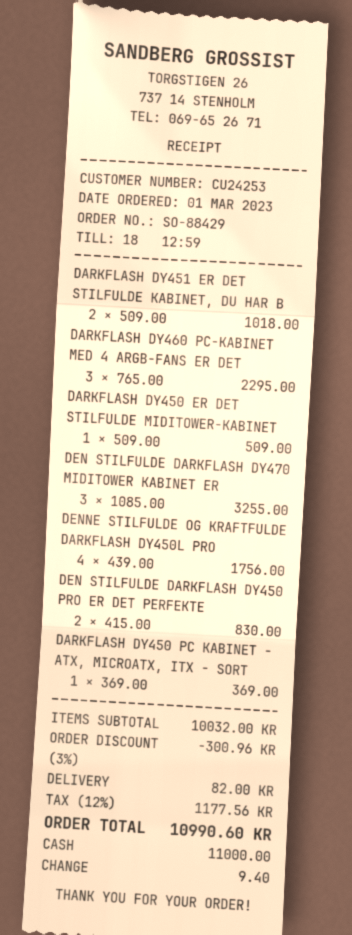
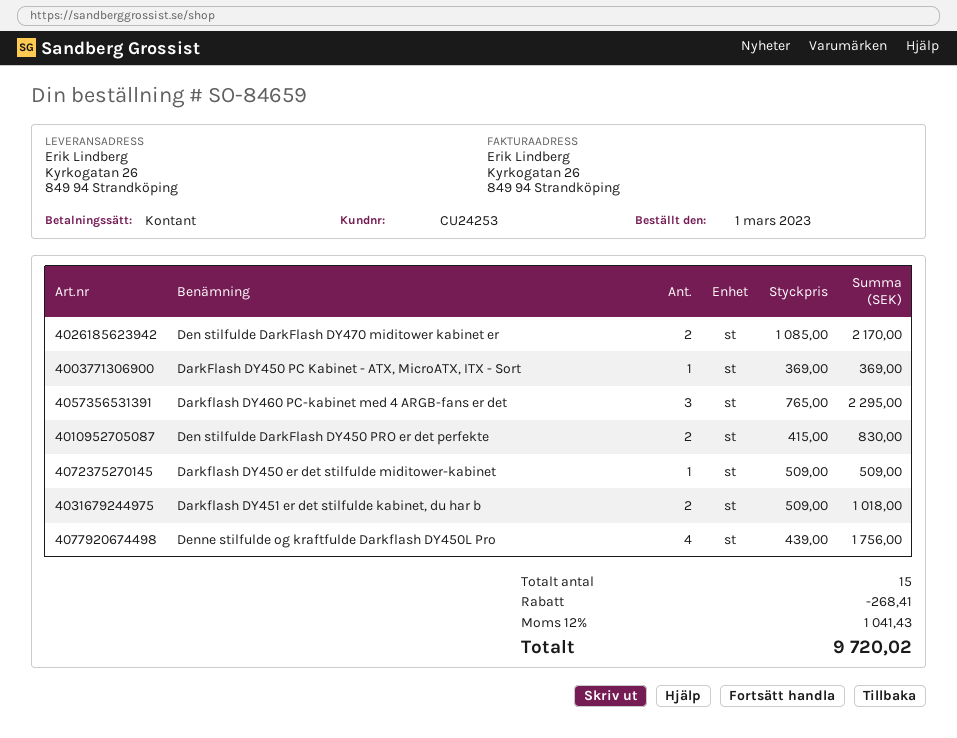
order number: SO-88429 -> SO-84659
DEN STILFULDE DARKFLASH DY470 MIDITOWER KABINET ER: 3 x 1085.00 = 3255.00 -> 2 x 1085.00 = 2170.00
discount: 300.96 -> 268.41
shipping: 82.00 -> none
tax: 12% = 1177.56 -> 12% = 1041.43
total: 10990.60 -> 9720.02

